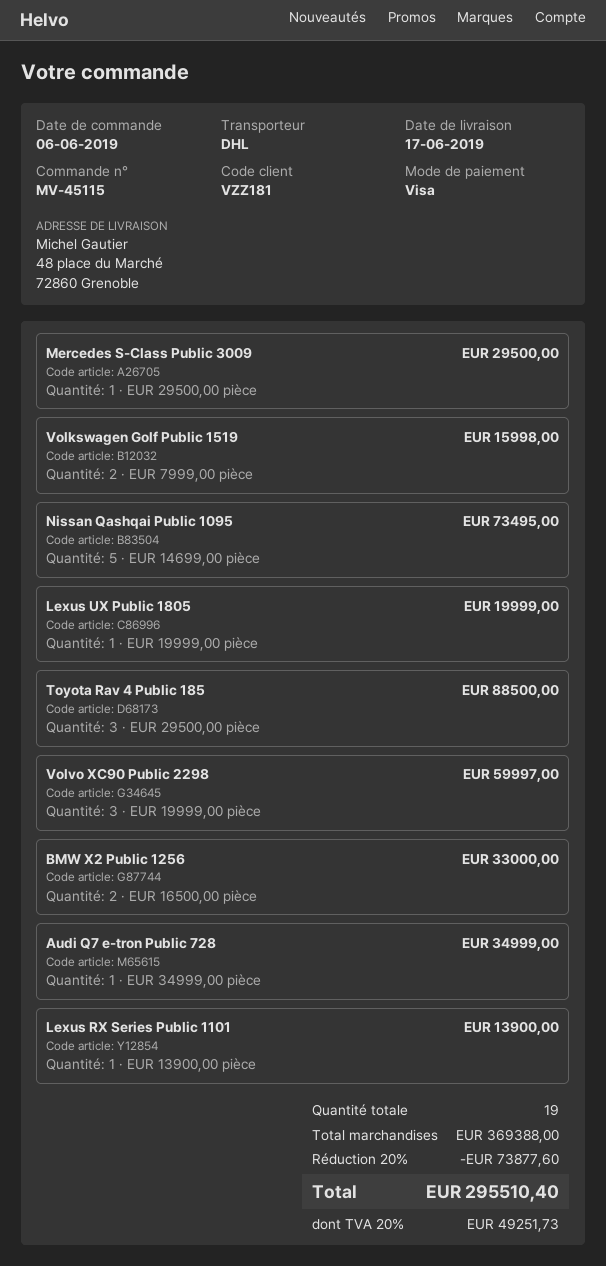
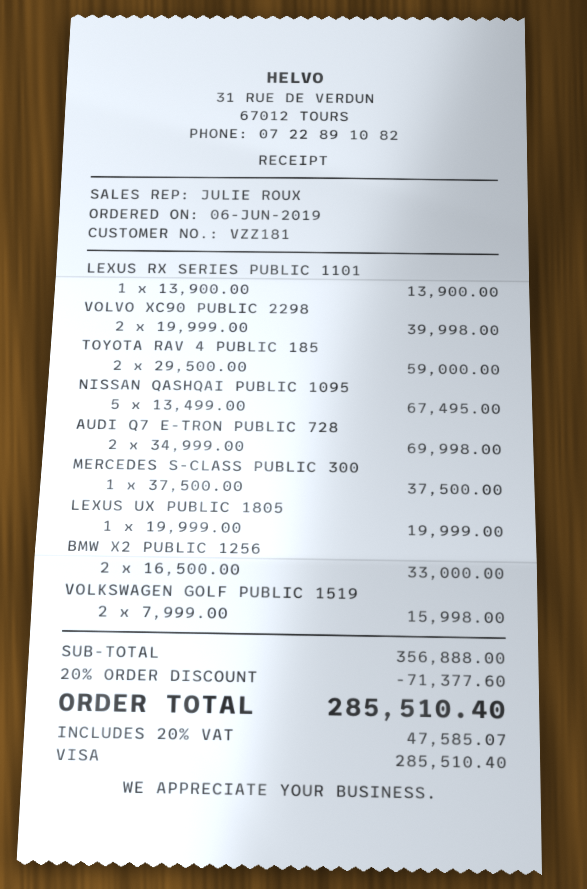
Mercedes S-Class Public 3009: 1 x 29500.00 = 29500.00 -> 1 x 37500.00 = 37500.00
Nissan Qashqai Public 1095: 5 x 14699.00 = 73495.00 -> 5 x 13499.00 = 67495.00
Toyota Rav 4 Public 185: 3 x 29500.00 = 88500.00 -> 2 x 29500.00 = 59000.00
Volvo XC90 Public 2298: 3 x 19999.00 = 59997.00 -> 2 x 19999.00 = 39998.00
Audi Q7 e-tron Public 728: 1 x 34999.00 = 34999.00 -> 2 x 34999.00 = 69998.00
subtotal: 369388.00 -> 356888.00
discount: 20% = 73877.60 -> 20% = 71377.60
tax: 20% = 49251.73 -> 20% = 47585.07
total: 295510.40 -> 285510.40

